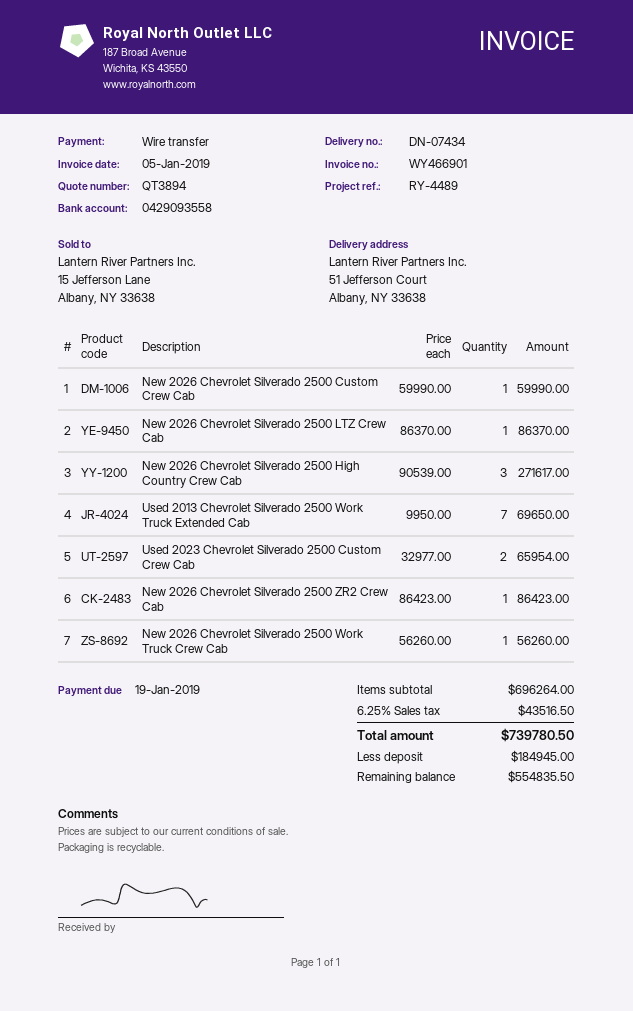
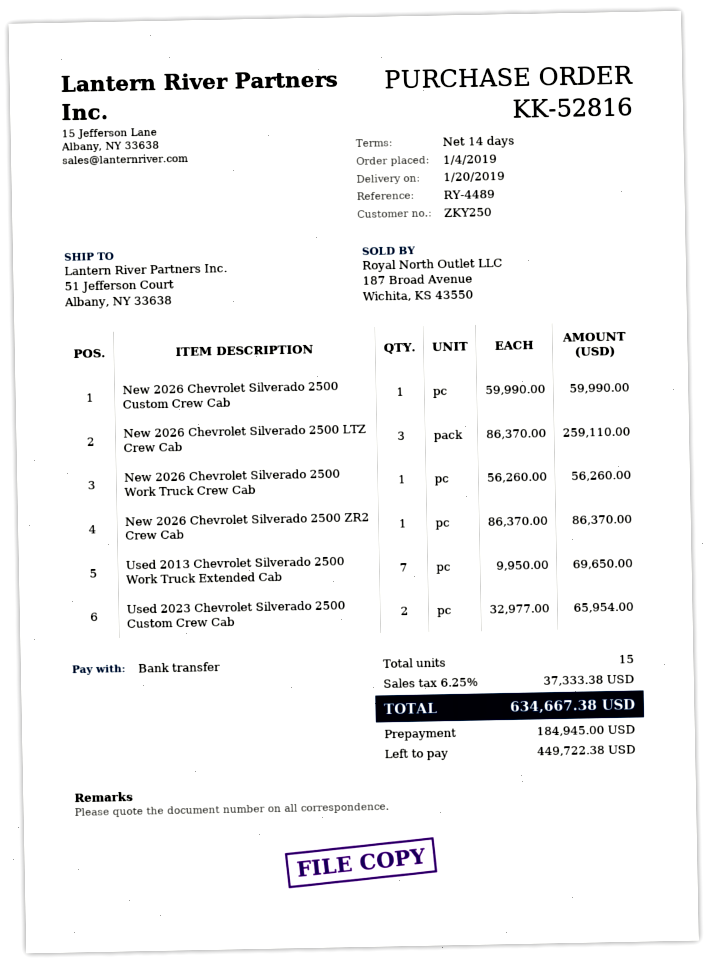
New 2026 Chevrolet Silverado 2500 LTZ Crew Cab: 1 x 86370.00 = 86370.00 -> 3 x 86370.00 = 259110.00
New 2026 Chevrolet Silverado 2500 High Country Crew Cab: 3 x 90539.00 = 271617.00 -> none
New 2026 Chevrolet Silverado 2500 ZR2 Crew Cab: 1 x 86423.00 = 86423.00 -> 1 x 86370.00 = 86370.00
tax: 6.25% = 43516.50 -> 6.25% = 37333.38
total: 739780.50 -> 634667.38
balance: 554835.50 -> 449722.38

